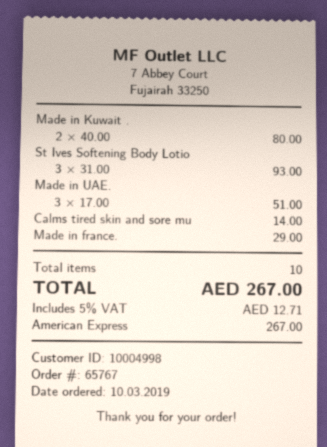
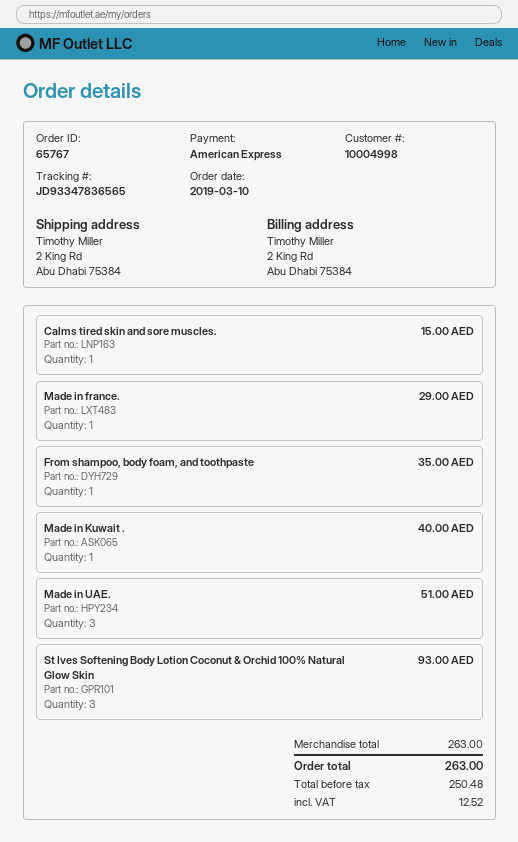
Made in Kuwait .: 2 for 80.00 -> 1 for 40.00
Calms tired skin and sore mu: 1 for 14.00 -> 1 for 15.00
From shampoo, body foam, and toothpaste: none -> 1 for 35.00
tax: 12.71 -> 12.52
total: 267.00 -> 263.00

